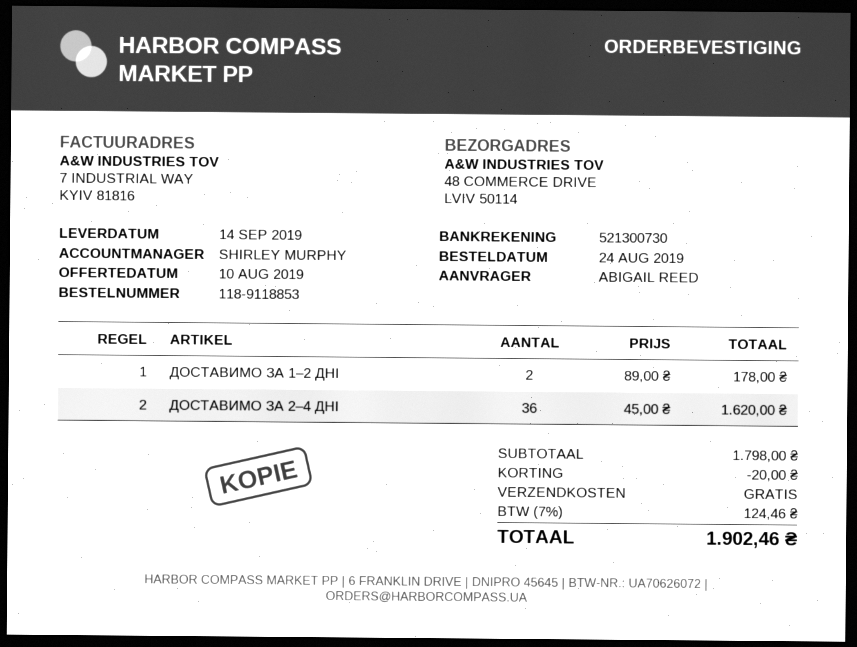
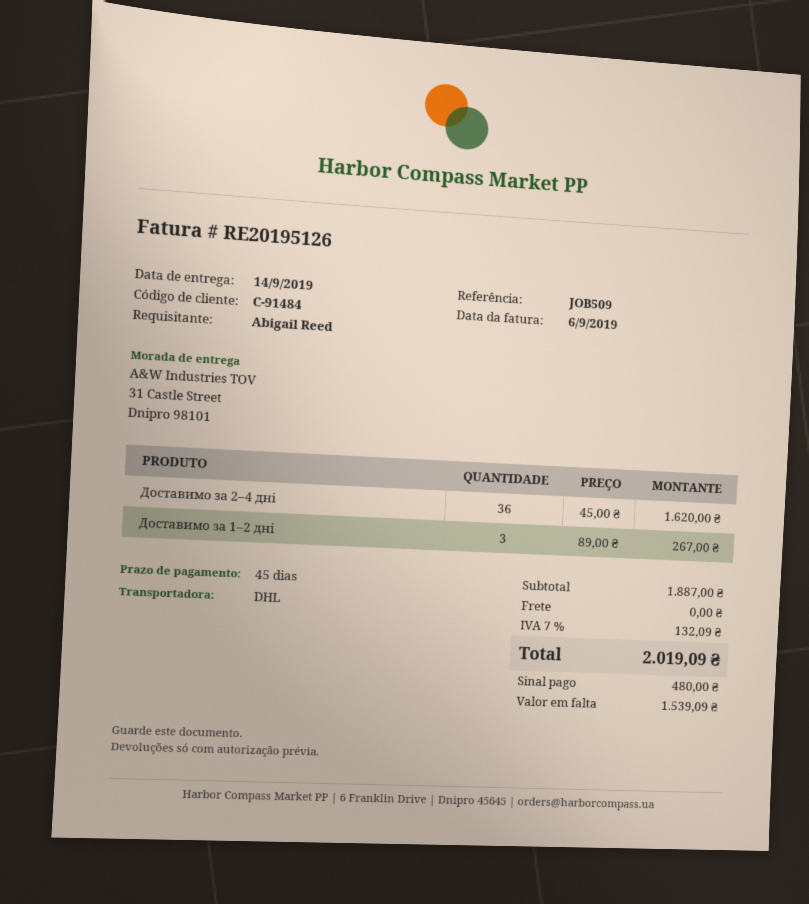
ship to: 48 COMMERCE DRIVE, LVIV 50114 -> 31 Castle Street, Dnipro 98101
ДОСТАВИМО ЗА 1–2 ДНІ: 2 x 89.00 = 178.00 -> 3 x 89.00 = 267.00
subtotal: 1798.00 -> 1887.00
discount: 20.00 -> none
tax: 7% = 124.46 -> 7% = 132.09
total: 1902.46 -> 2019.09

